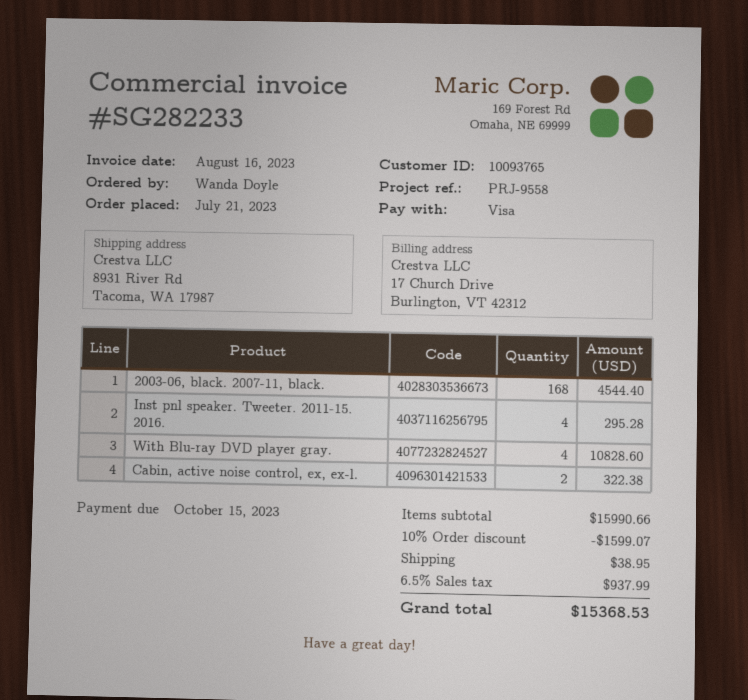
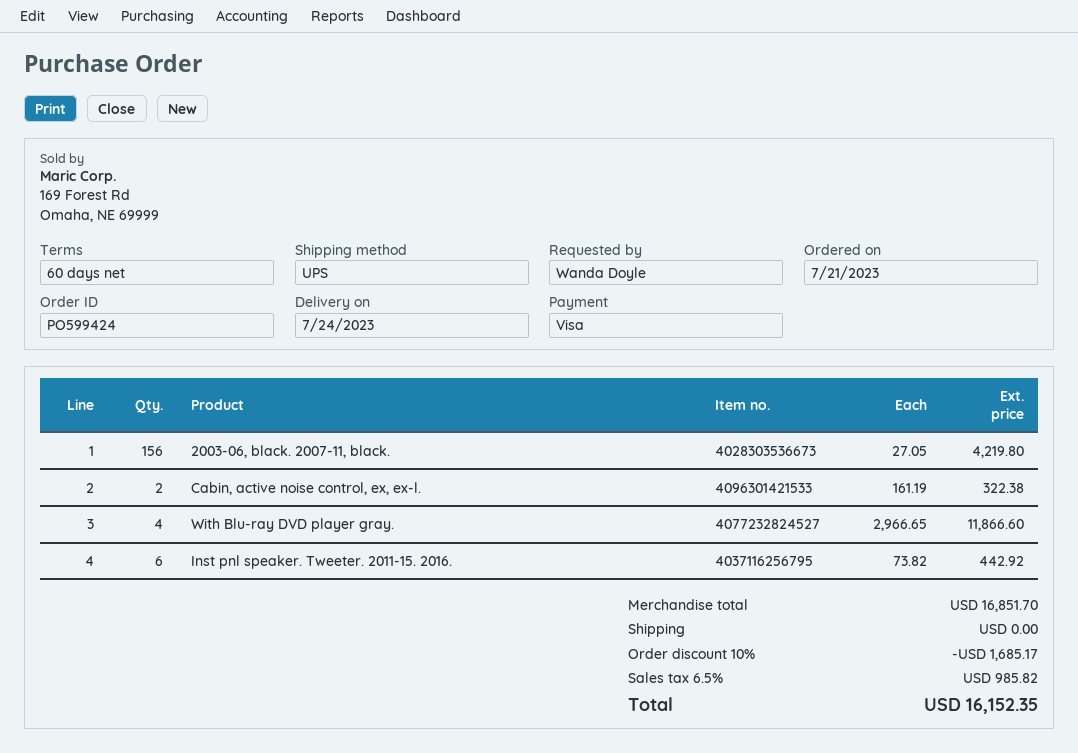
2003-06, black. 2007-11, black.: 168 for 4544.40 -> 156 for 4219.80
Inst pnl speaker. Tweeter. 2011-15. 2016.: 4 for 295.28 -> 6 for 442.92
With Blu-ray DVD player gray.: 4 for 10828.60 -> 4 for 11866.60
subtotal: 15990.66 -> 16851.70
discount: 10% = 1599.07 -> 10% = 1685.17
shipping: 38.95 -> 0.00
tax: 6.5% = 937.99 -> 6.5% = 985.82
total: 15368.53 -> 16152.35

